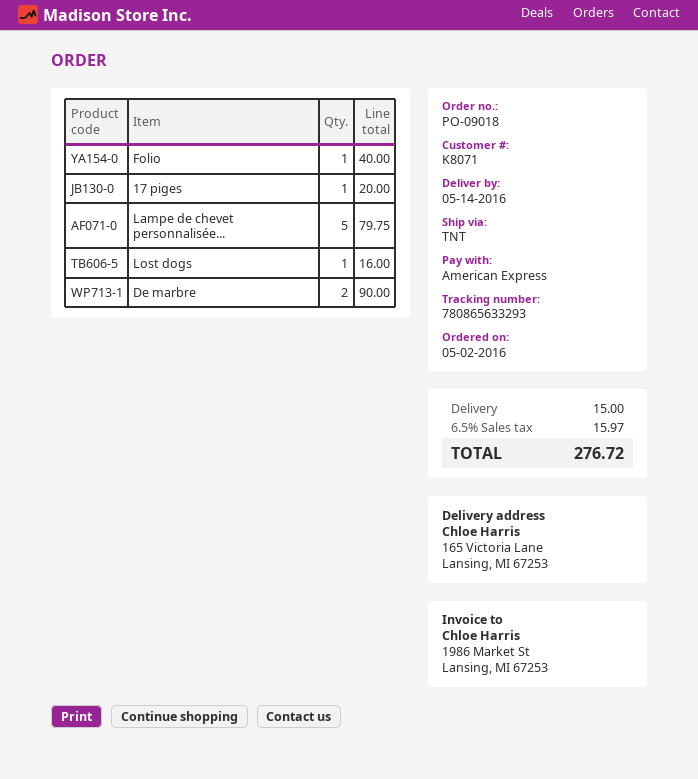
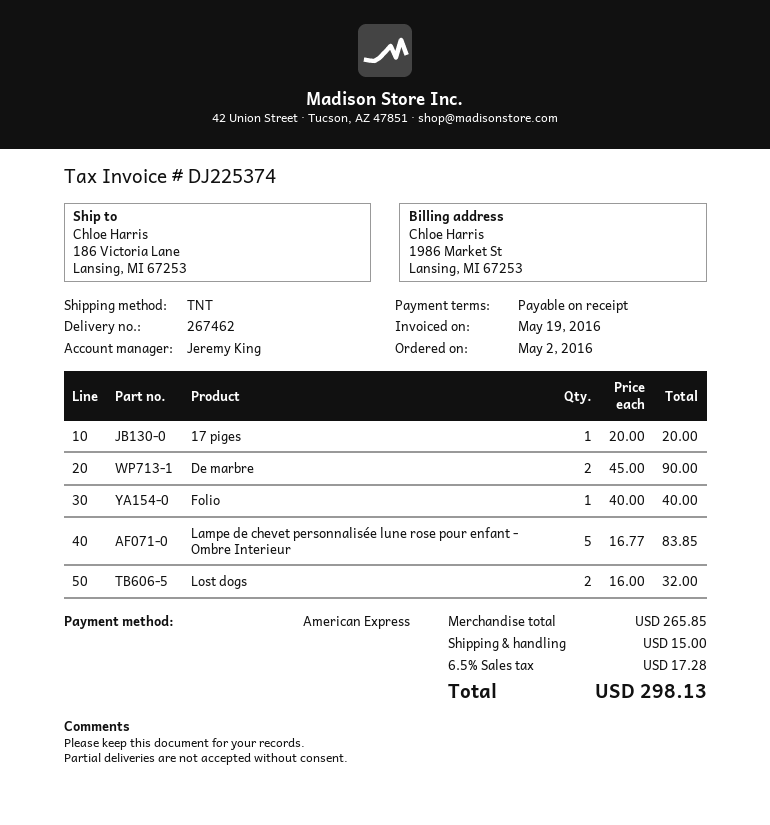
ship to: 165 Victoria Lane, Lansing, MI 67253 -> 186 Victoria Lane, Lansing, MI 67253
Lampe de chevet personnalisée...: 5 for 79.75 -> 5 for 83.85
Lost dogs: 1 for 16.00 -> 2 for 32.00
tax: 6.5% = 15.97 -> 6.5% = 17.28
total: 276.72 -> 298.13

